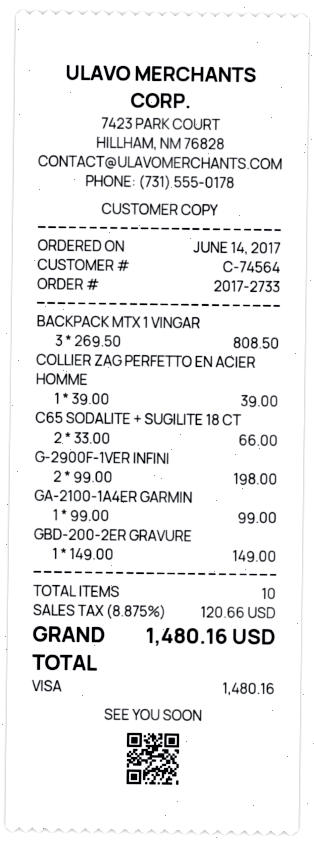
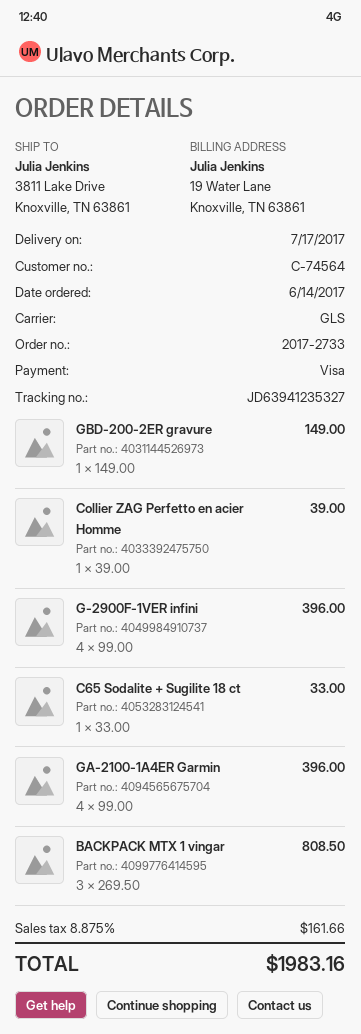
C65 SODALITE + SUGILITE 18 CT: 2 x 33.00 = 66.00 -> 1 x 33.00 = 33.00
G-2900F-1VER INFINI: 2 x 99.00 = 198.00 -> 4 x 99.00 = 396.00
GA-2100-1A4ER GARMIN: 1 x 99.00 = 99.00 -> 4 x 99.00 = 396.00
tax: 8.875% = 120.66 -> 8.875% = 161.66
total: 1480.16 -> 1983.16

